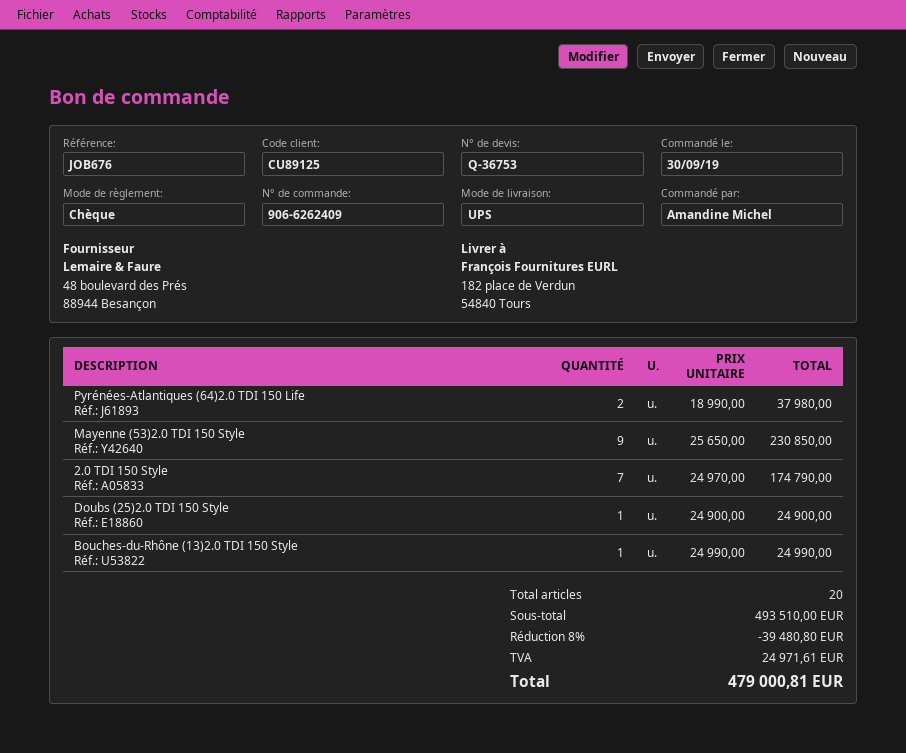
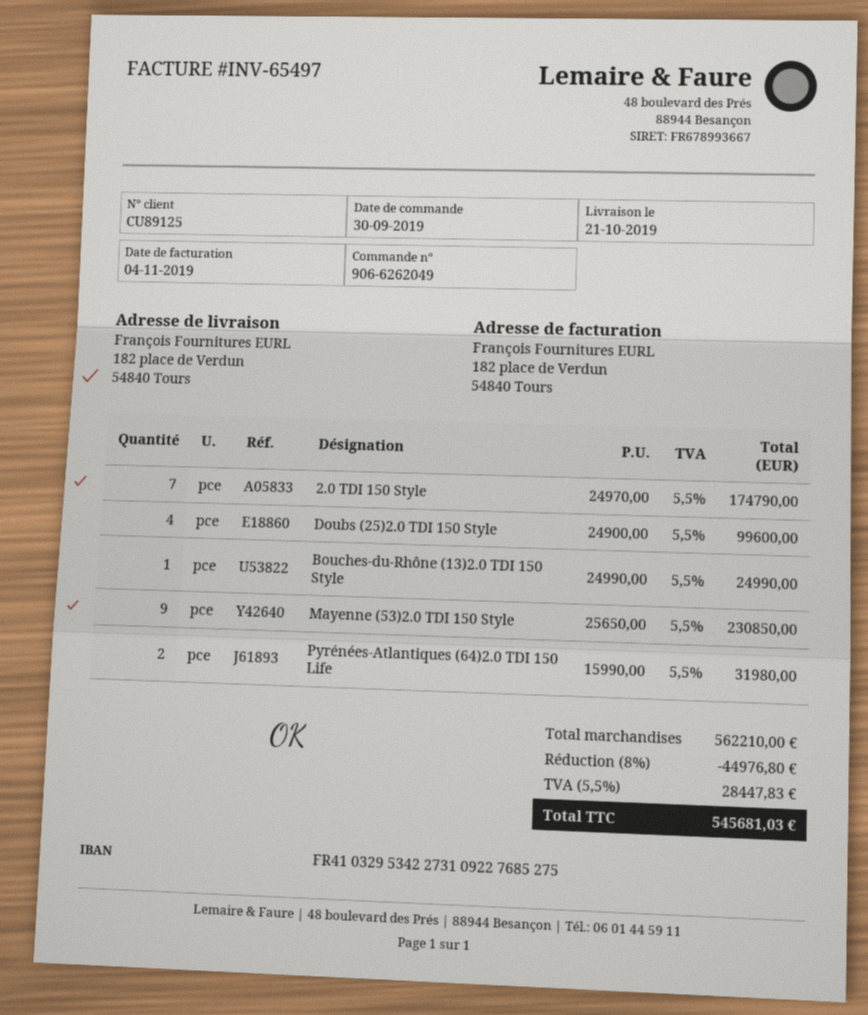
order number: 906-6262409 -> 906-6262049
Pyrénées-Atlantiques (64)2.0 TDI 150 Life: 2 x 18990.00 = 37980.00 -> 2 x 15990.00 = 31980.00
Doubs (25)2.0 TDI 150 Style: 1 x 24900.00 = 24900.00 -> 4 x 24900.00 = 99600.00
subtotal: 493510.00 -> 562210.00
discount: 8% = 39480.80 -> 8% = 44976.80
tax: 24971.61 -> 28447.83
total: 479000.81 -> 545681.03

